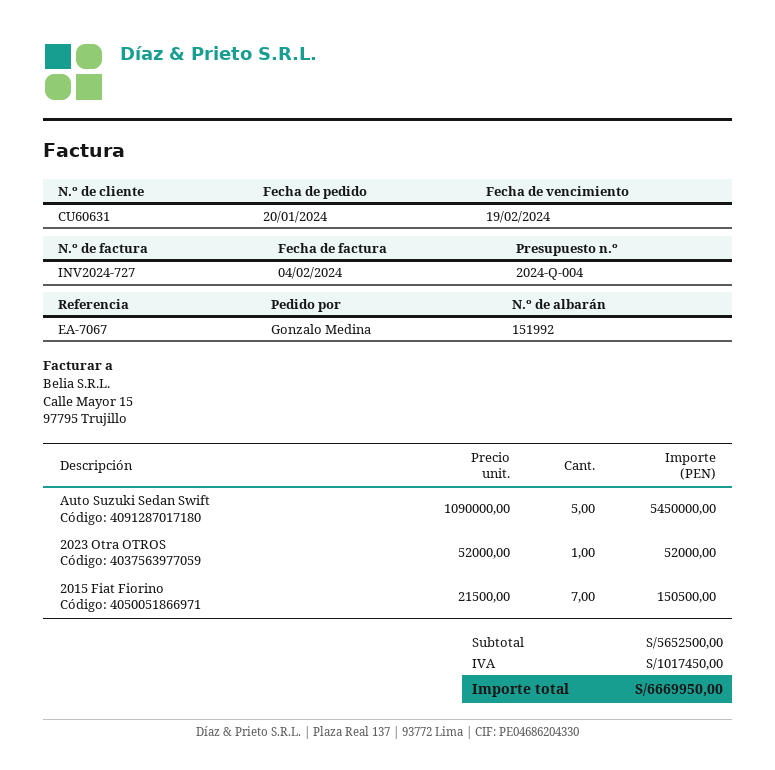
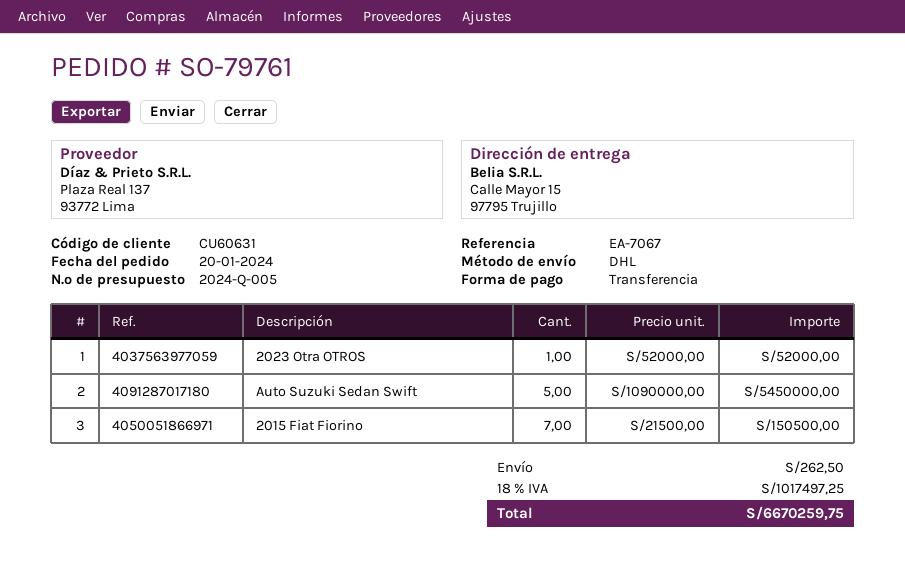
quote number: 2024-Q-004 -> 2024-Q-005
shipping: none -> 262.50
tax: 1017450.00 -> 1017497.25
total: 6669950.00 -> 6670259.75

